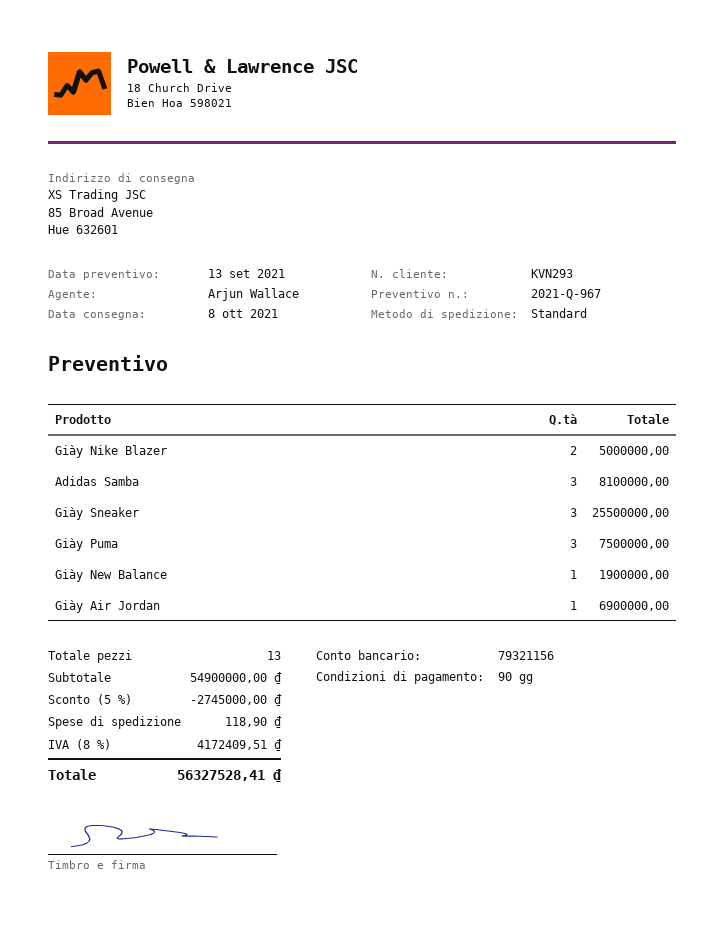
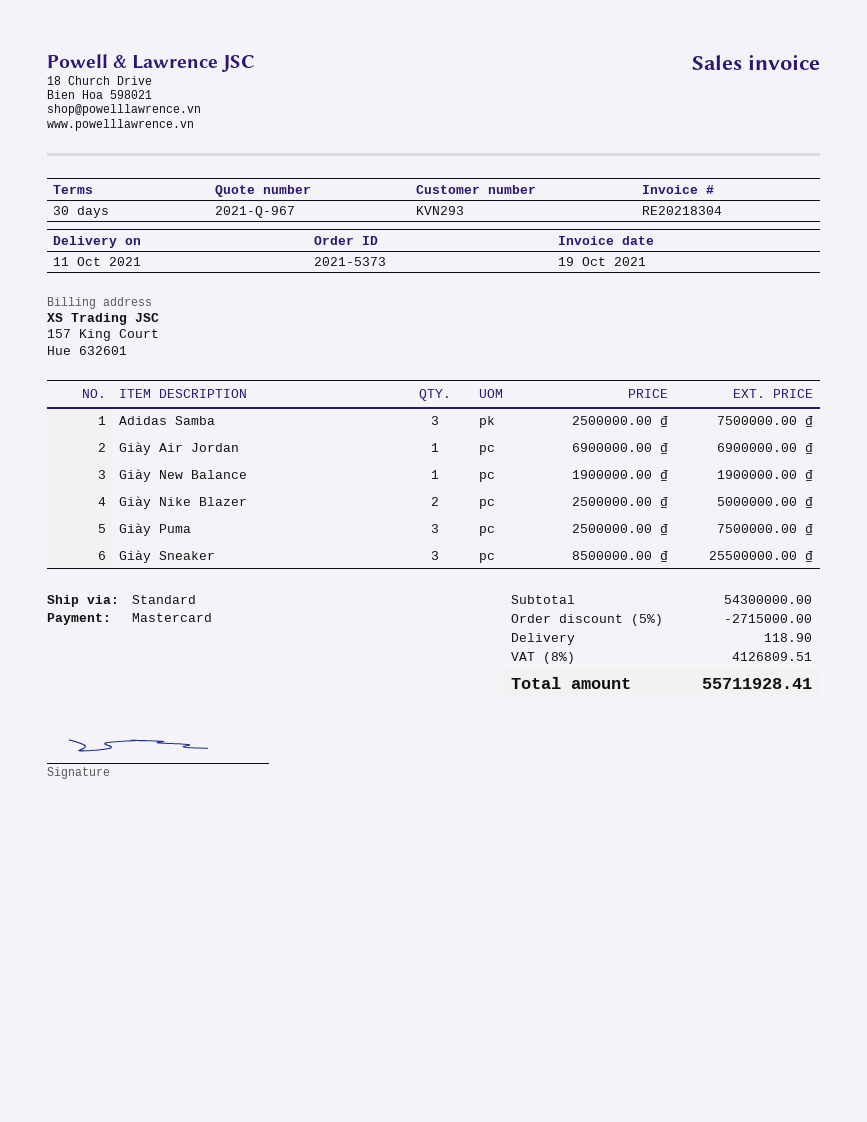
delivery date: 2021-10-08 -> 2021-10-11
payment terms: 90 days -> 30 days
Adidas Samba: 3 for 8100000.00 -> 3 for 7500000.00
subtotal: 54900000.00 -> 54300000.00
discount: 5% = 2745000.00 -> 5% = 2715000.00
tax: 8% = 4172409.51 -> 8% = 4126809.51
total: 56327528.41 -> 55711928.41

